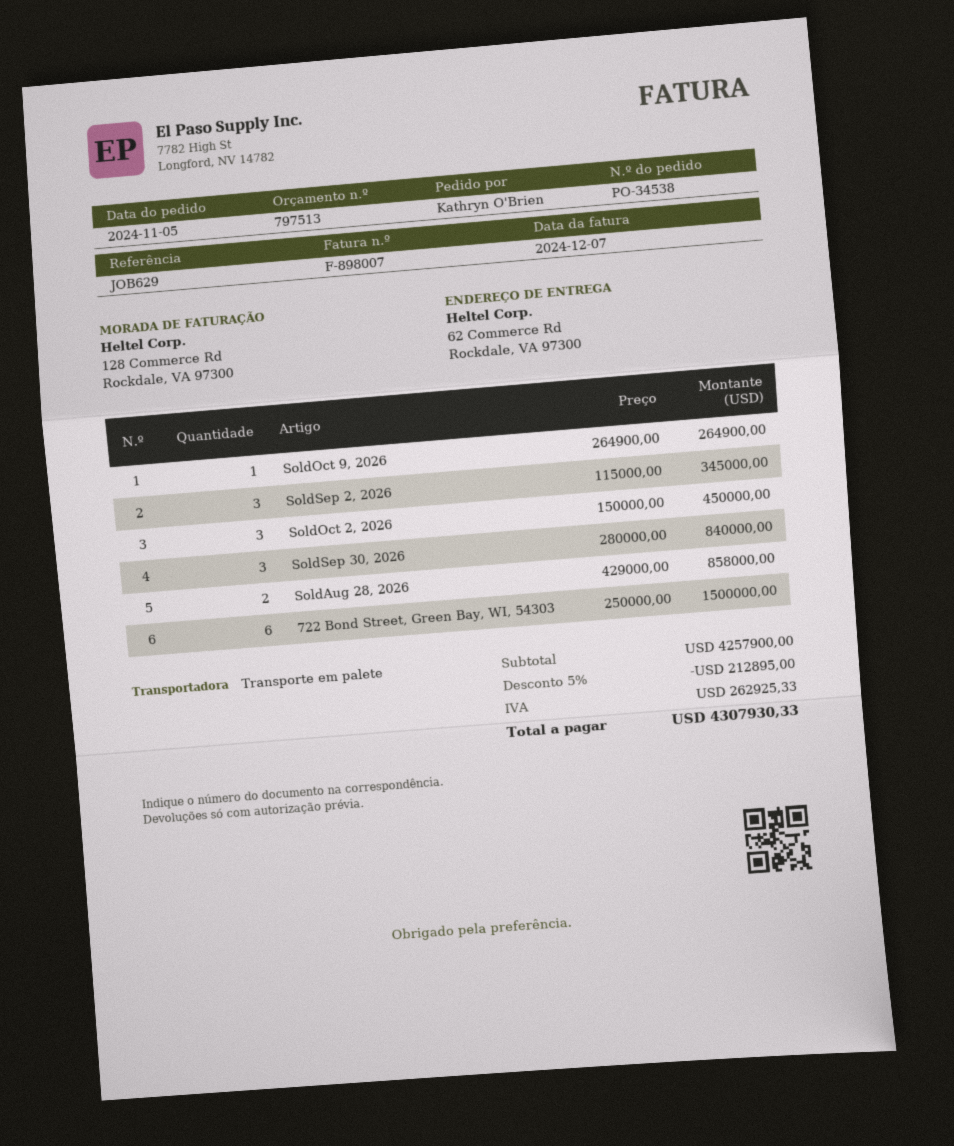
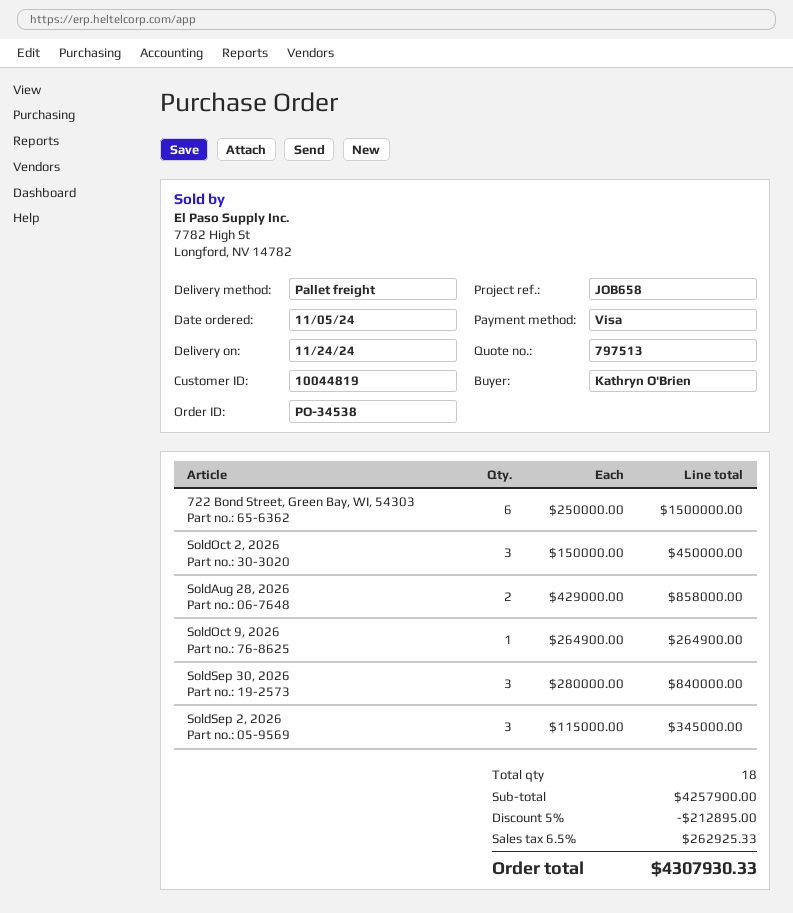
reference: JOB629 -> JOB658

